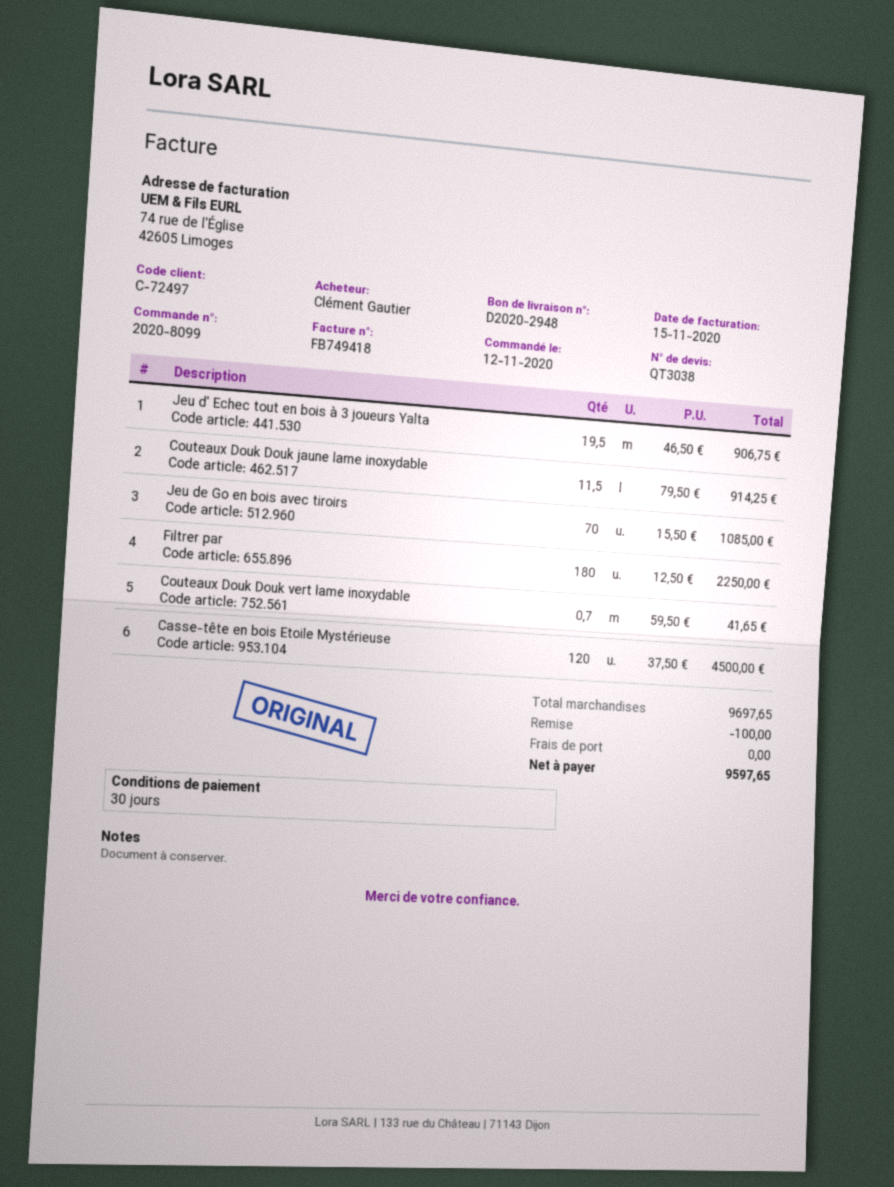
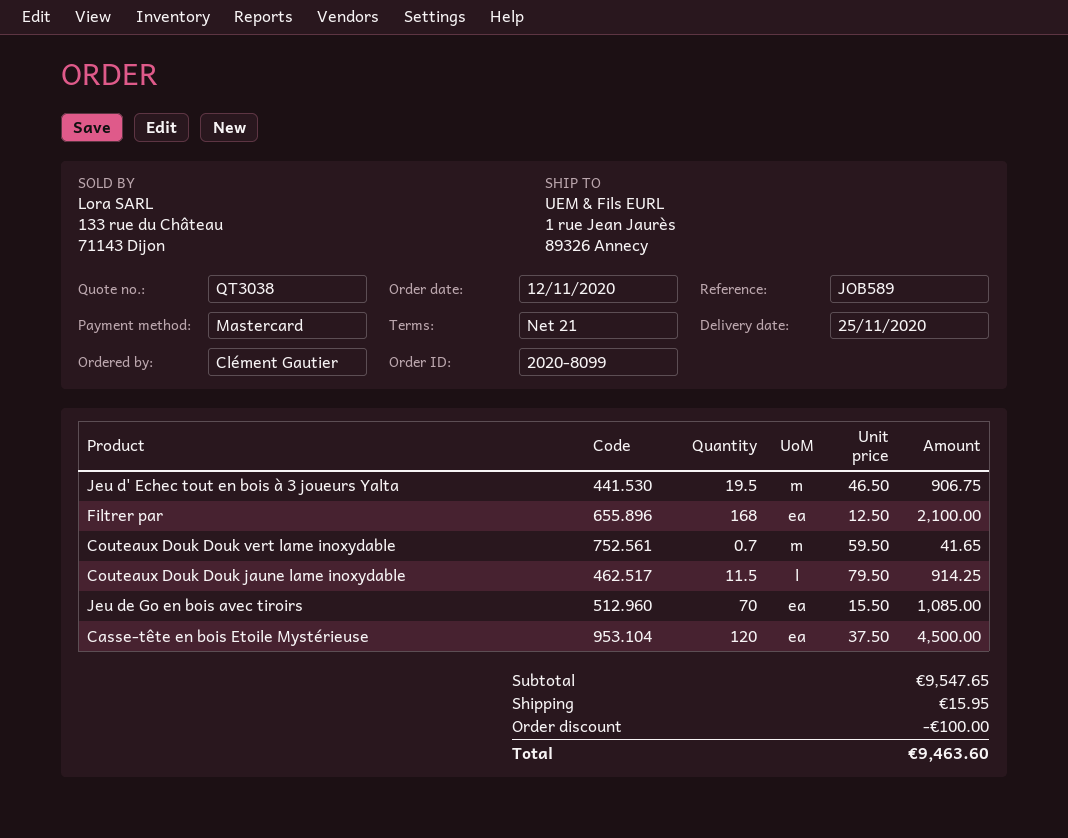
payment terms: 30 days -> 21 days
Filtrer par: 180 x 12.50 = 2250.00 -> 168 x 12.50 = 2100.00
subtotal: 9697.65 -> 9547.65
shipping: 0.00 -> 15.95
total: 9597.65 -> 9463.60

